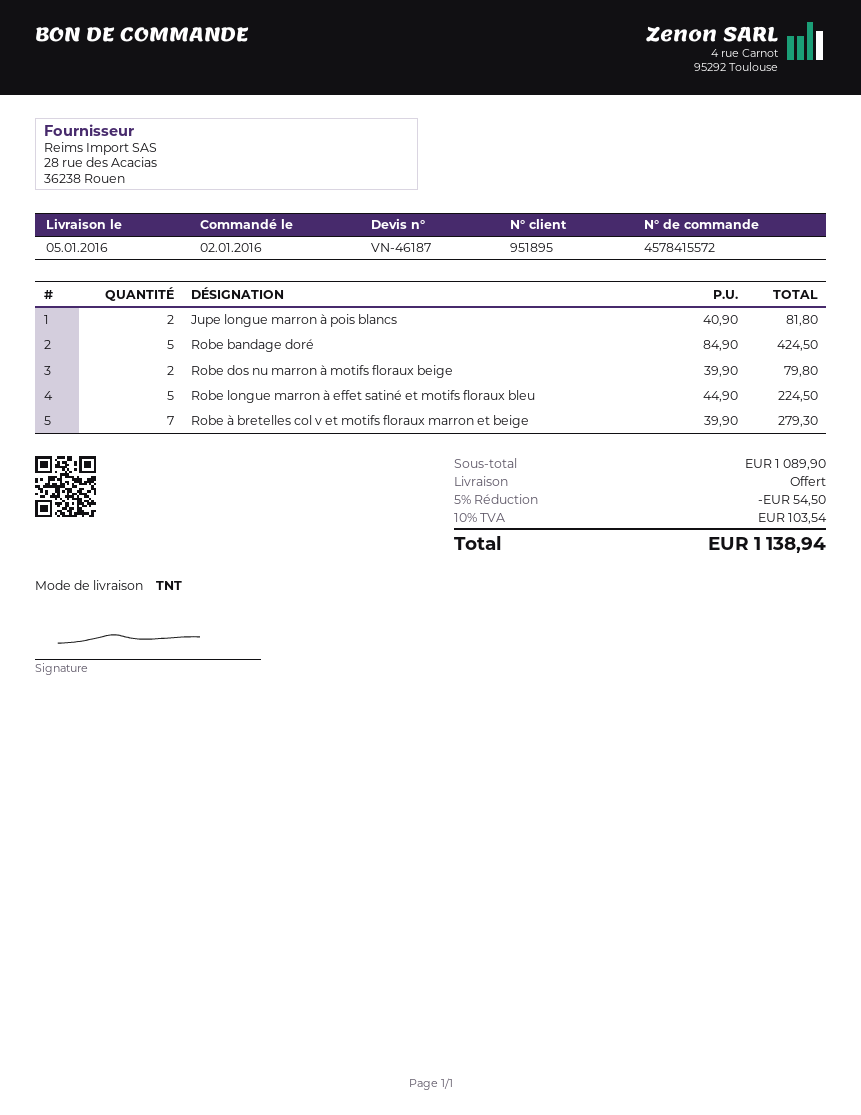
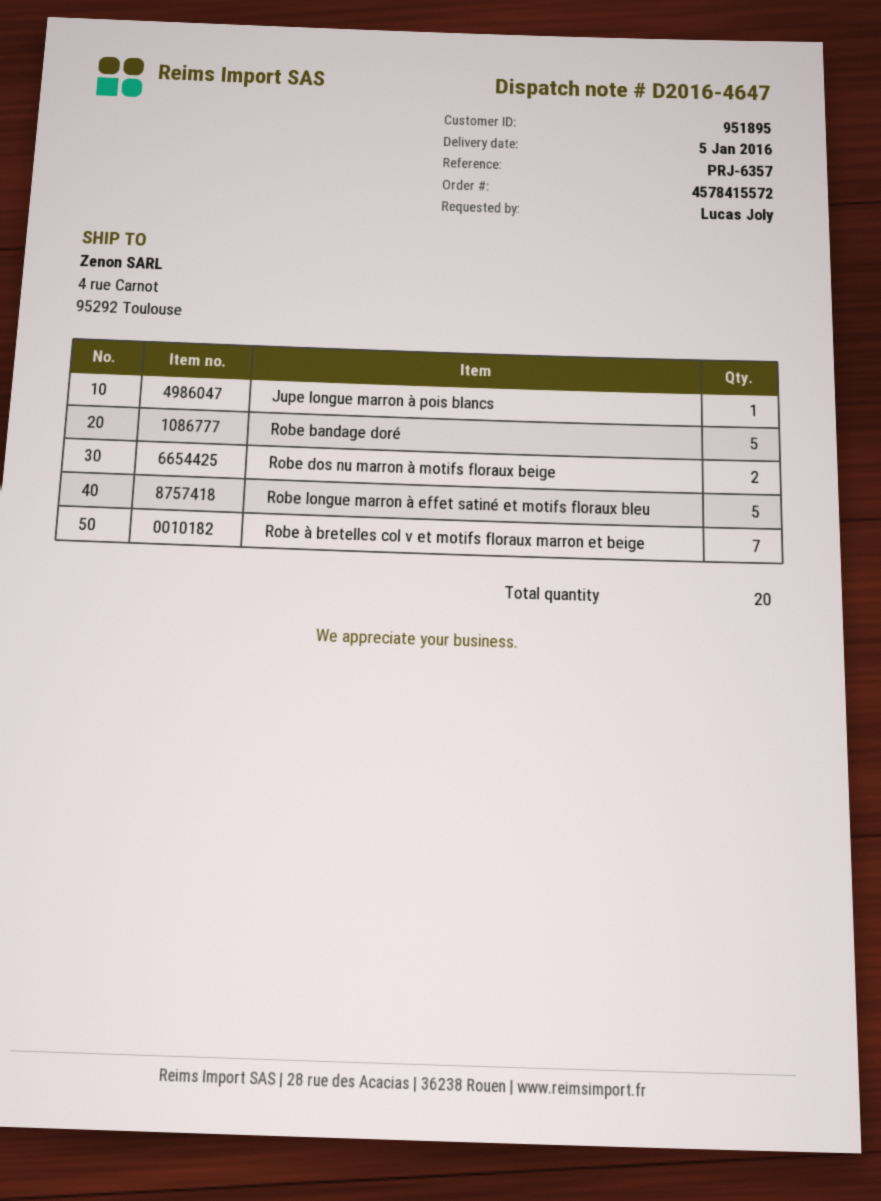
Jupe longue marron à pois blancs: 2 -> 1

